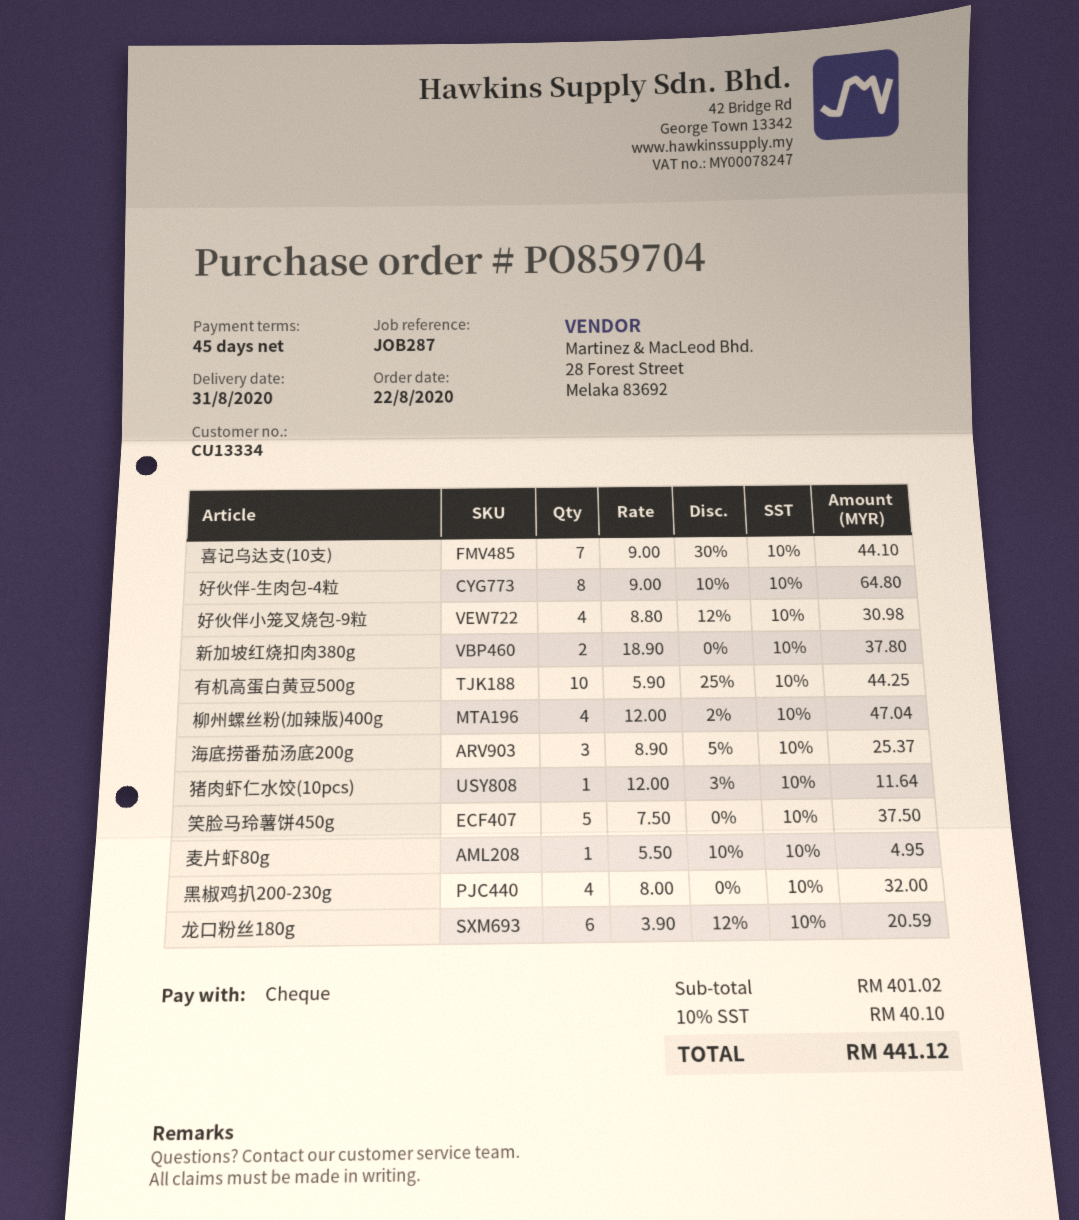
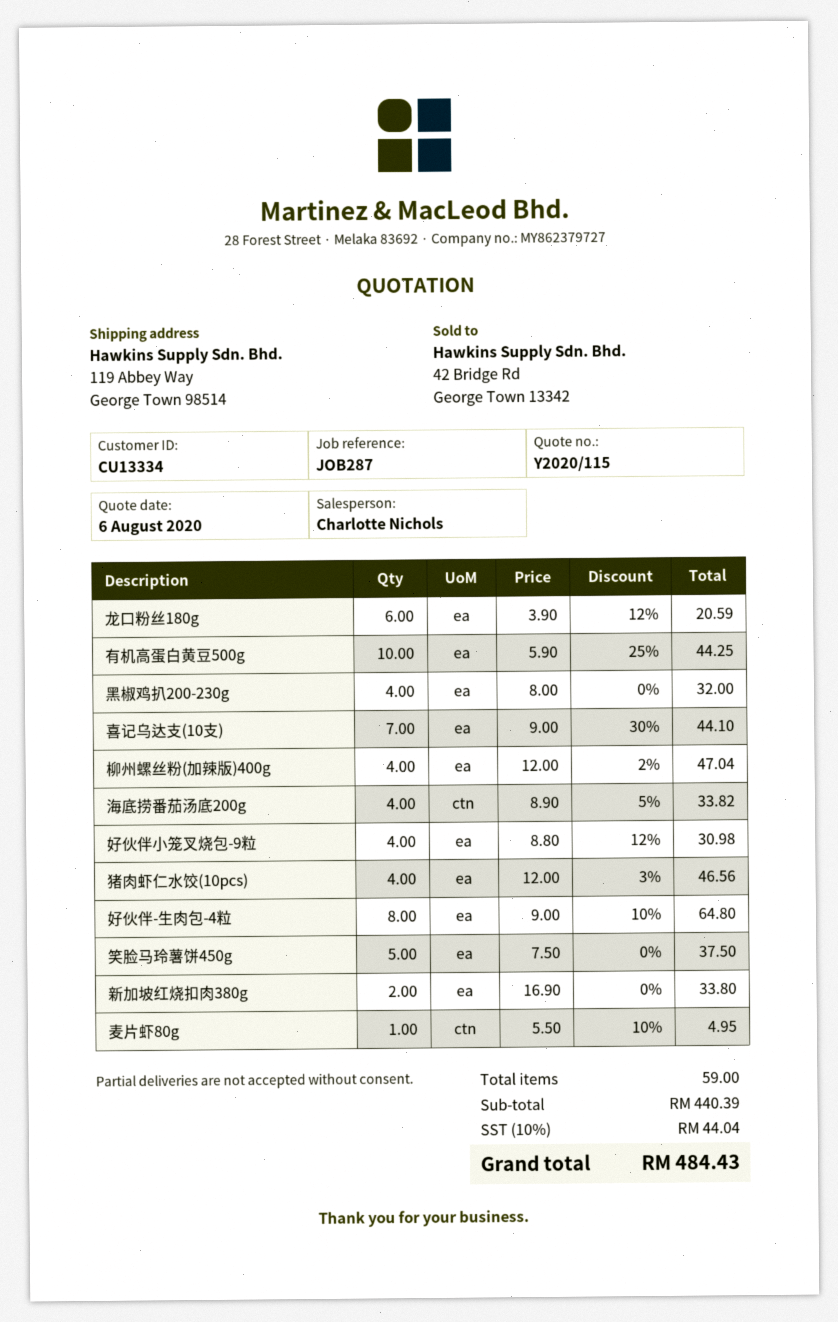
新加坡红烧扣肉380g: 2 x 18.90 = 37.80 -> 2 x 16.90 = 33.80
海底捞番茄汤底200g: 3 x 8.90 - 5% = 25.37 -> 4 x 8.90 - 5% = 33.82
猪肉虾仁水饺(10pcs): 1 x 12.00 - 3% = 11.64 -> 4 x 12.00 - 3% = 46.56
subtotal: 401.02 -> 440.39
tax: 10% = 40.10 -> 10% = 44.04
total: 441.12 -> 484.43

